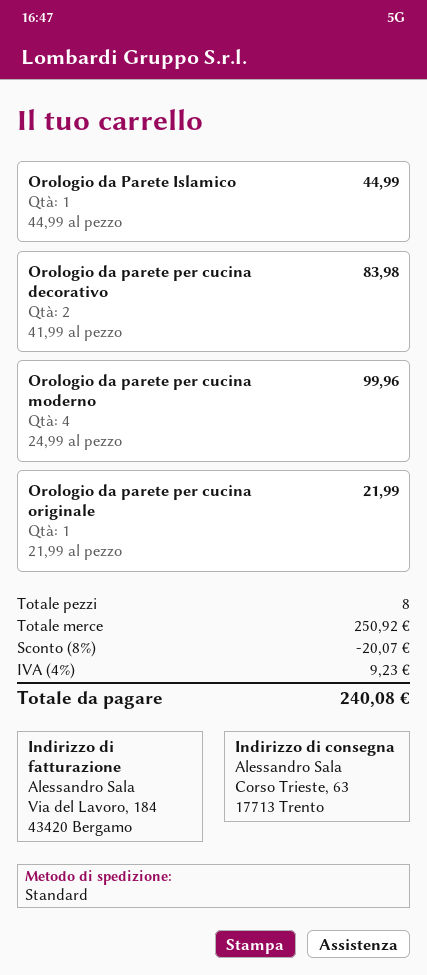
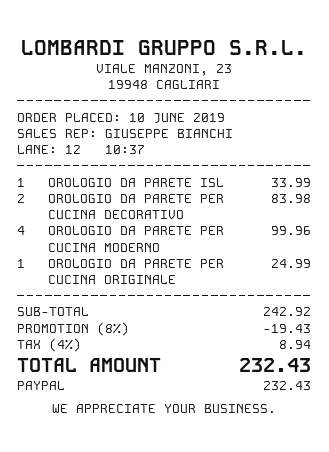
Orologio da Parete Islamico: 1 for 44.99 -> 1 for 33.99
Orologio da parete per cucina originale: 1 for 21.99 -> 1 for 24.99
subtotal: 250.92 -> 242.92
discount: 8% = 20.07 -> 8% = 19.43
tax: 4% = 9.23 -> 4% = 8.94
total: 240.08 -> 232.43

